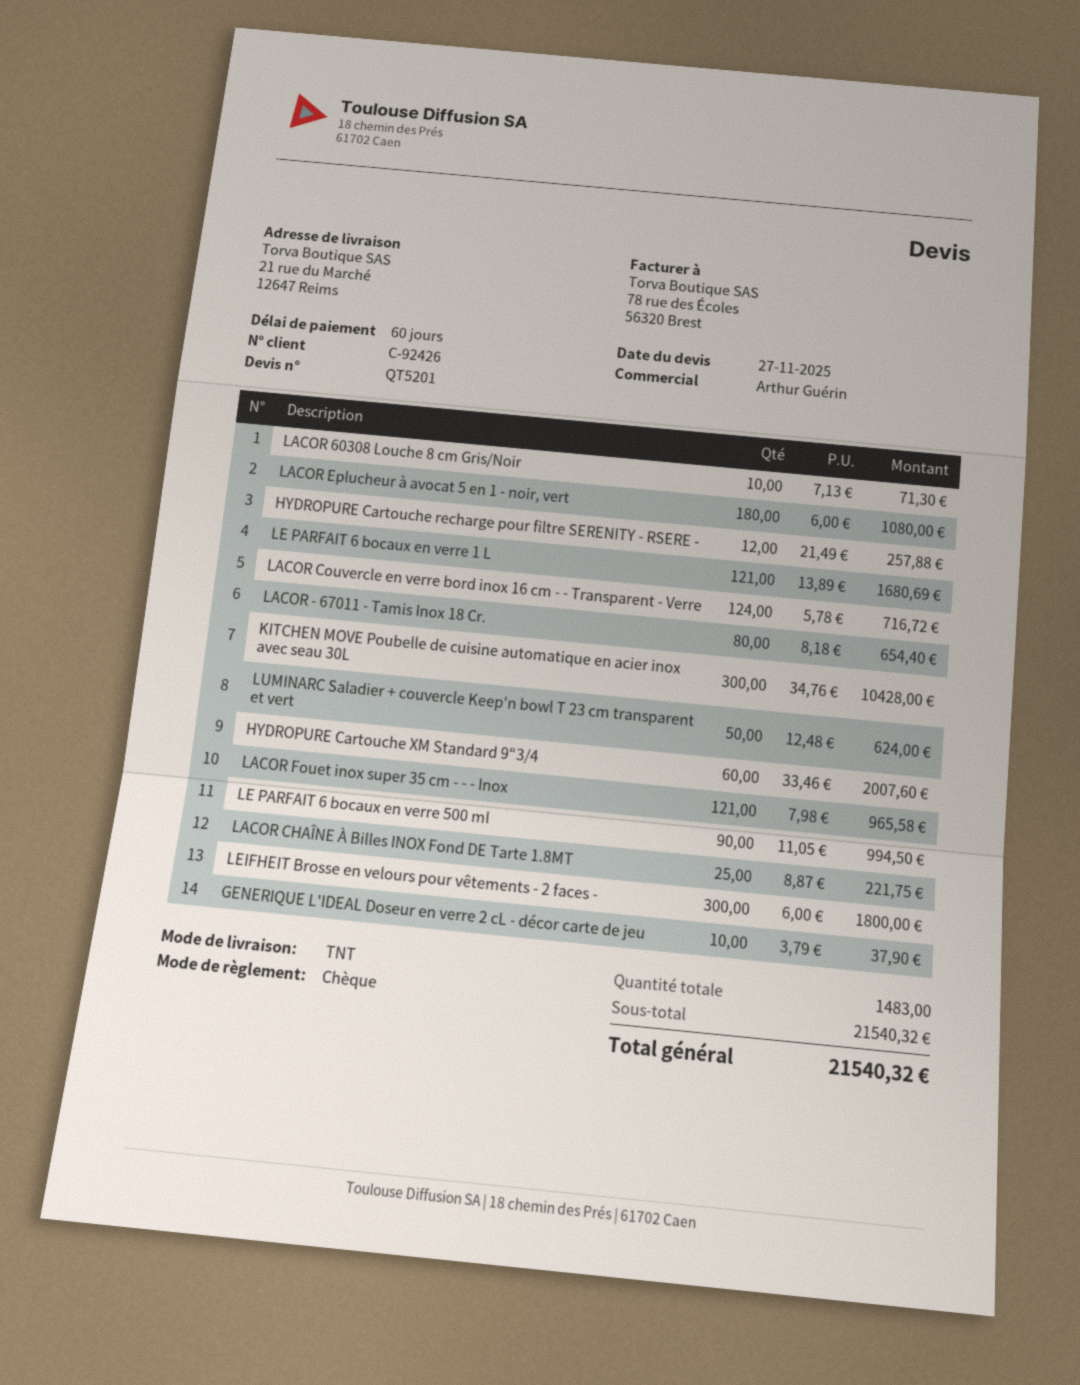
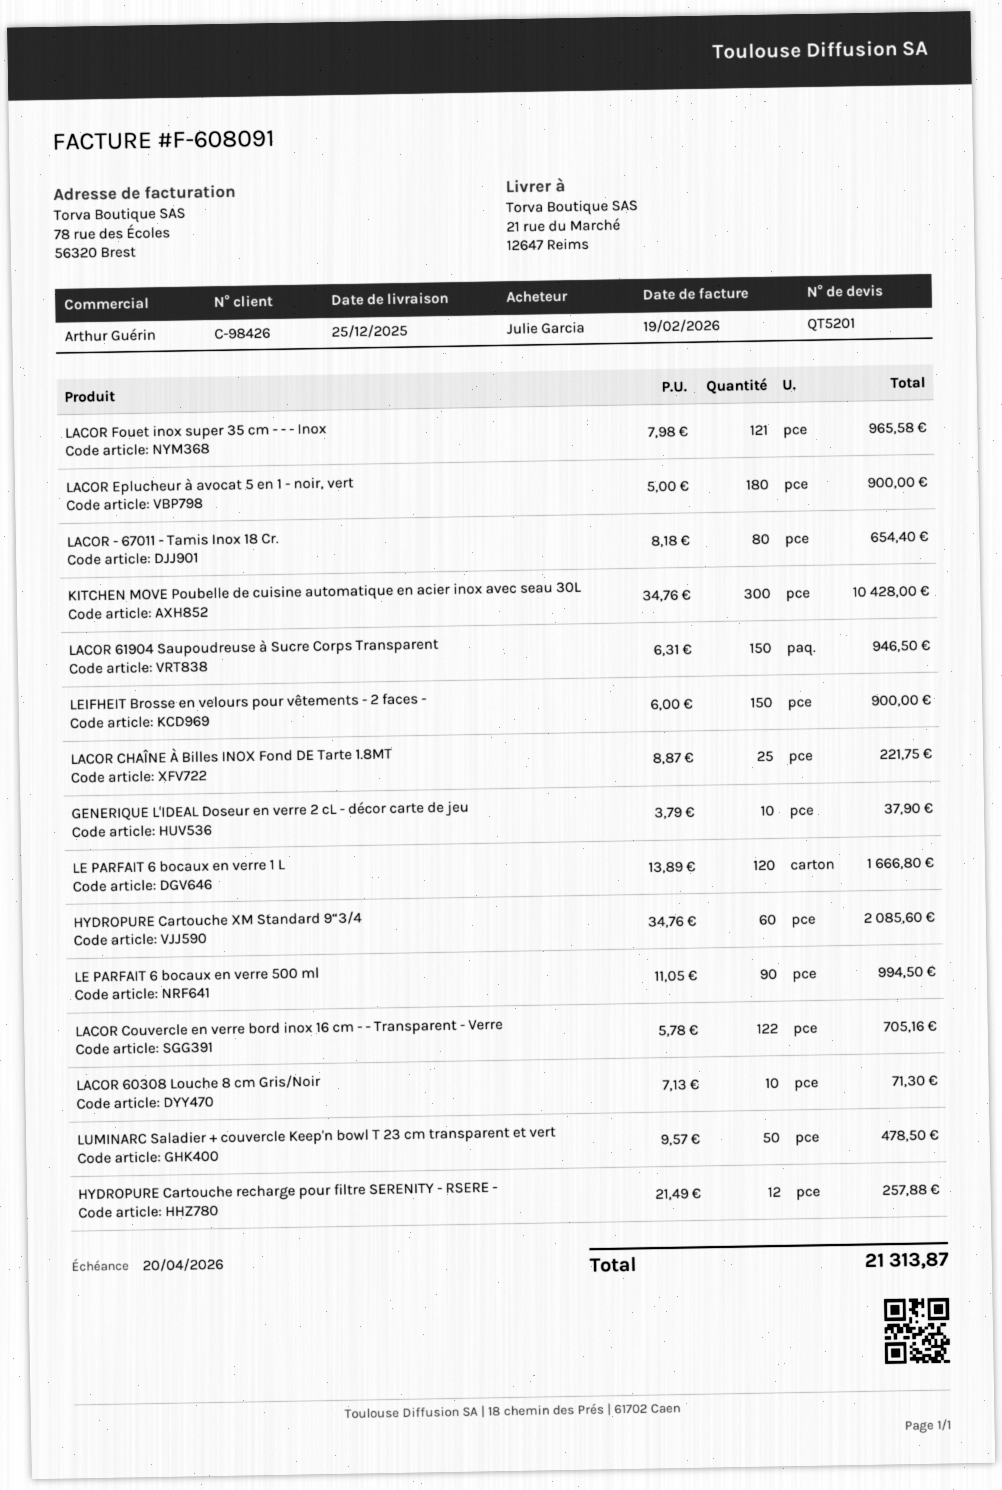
customer number: C-92426 -> C-98426
LACOR Eplucheur à avocat 5 en 1 - noir, vert: 180 x 6.00 = 1080.00 -> 180 x 5.00 = 900.00
LE PARFAIT 6 bocaux en verre 1 L: 121 x 13.89 = 1680.69 -> 120 x 13.89 = 1666.80
LACOR Couvercle en verre bord inox 16 cm - - Transparent - Verre: 124 x 5.78 = 716.72 -> 122 x 5.78 = 705.16
LUMINARC Saladier + couvercle Keep'n bowl T 23 cm transparent et vert: 50 x 12.48 = 624.00 -> 50 x 9.57 = 478.50
HYDROPURE Cartouche XM Standard 9“3/4: 60 x 33.46 = 2007.60 -> 60 x 34.76 = 2085.60
LEIFHEIT Brosse en velours pour vêtements - 2 faces -: 300 x 6.00 = 1800.00 -> 150 x 6.00 = 900.00
LACOR 61904 Saupoudreuse à Sucre Corps Transparent: none -> 150 x 6.31 = 946.50
total: 21540.32 -> 21313.87

